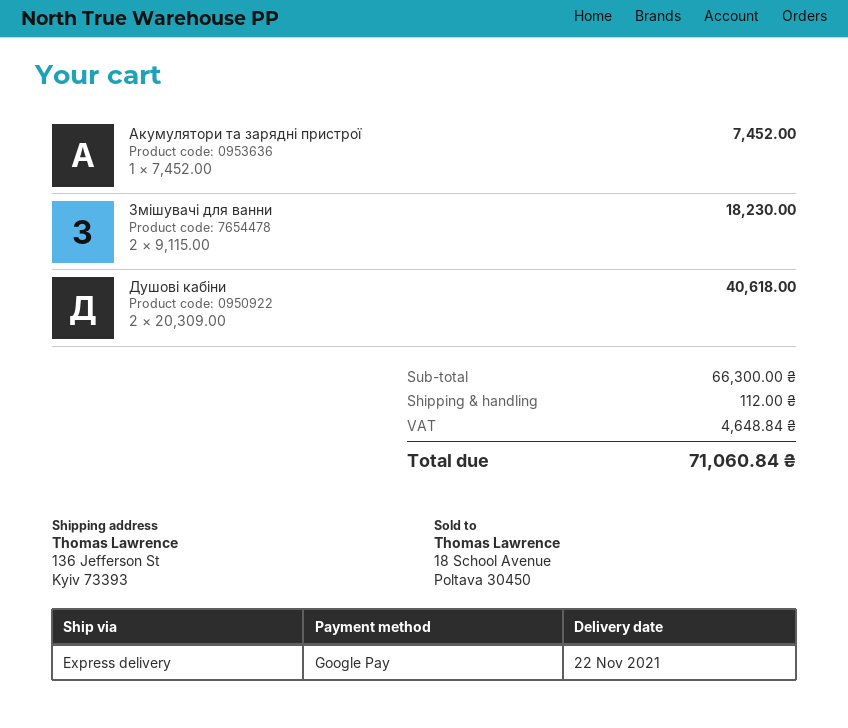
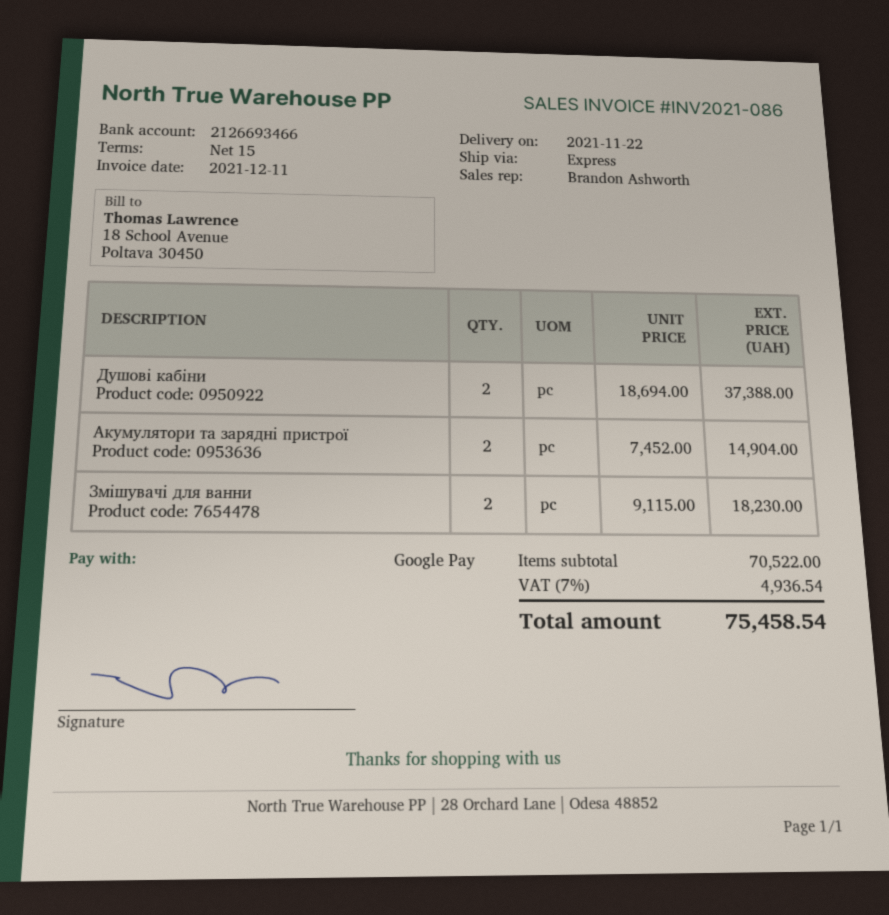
Акумулятори та зарядні пристрої: 1 x 7452.00 = 7452.00 -> 2 x 7452.00 = 14904.00
Душові кабіни: 2 x 20309.00 = 40618.00 -> 2 x 18694.00 = 37388.00
subtotal: 66300.00 -> 70522.00
shipping: 112.00 -> none
tax: 4648.84 -> 4936.54
total: 71060.84 -> 75458.54

